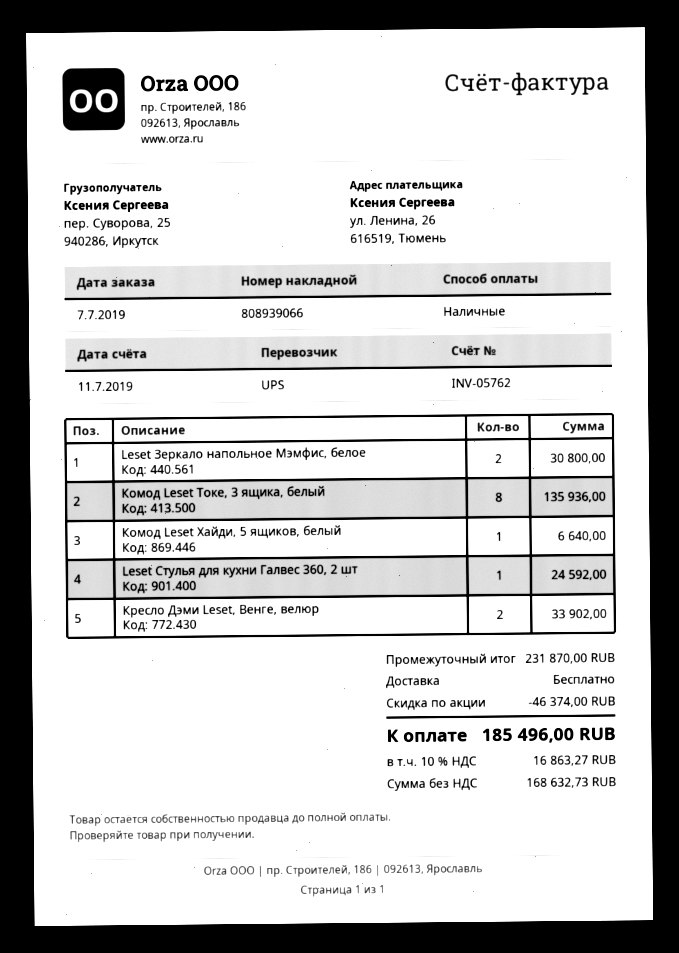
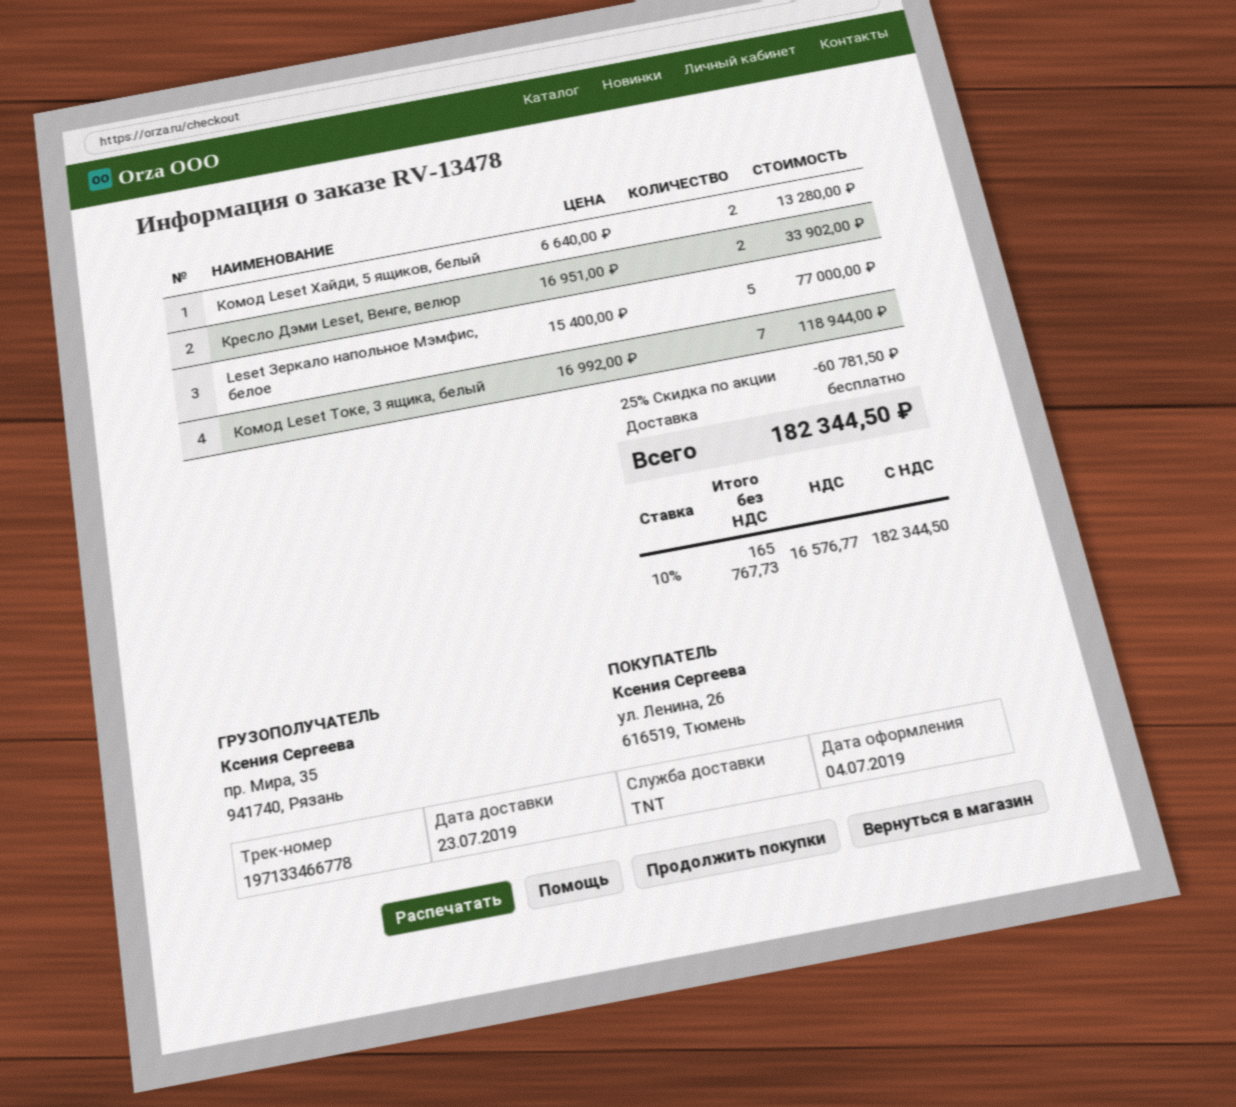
order date: 2019-07-07 -> 2019-07-04
shipping method: UPS -> TNT
ship to: пер. Суворова, 25, 940286, Иркутск -> пр. Мира, 35, 941740, Рязань
Leset Зеркало напольное Мэмфис, белое: 2 for 30800.00 -> 5 for 77000.00
Комод Leset Токе, 3 ящика, белый: 8 for 135936.00 -> 7 for 118944.00
Комод Leset Хайди, 5 ящиков, белый: 1 for 6640.00 -> 2 for 13280.00
Leset Стулья для кухни Галвес 360, 2 шт: 1 for 24592.00 -> none
discount: 46374.00 -> 60781.50
net: 168632.73 -> 165767.73
tax: 10% = 16863.27 -> 10% = 16576.77
total: 185496.00 -> 182344.50

